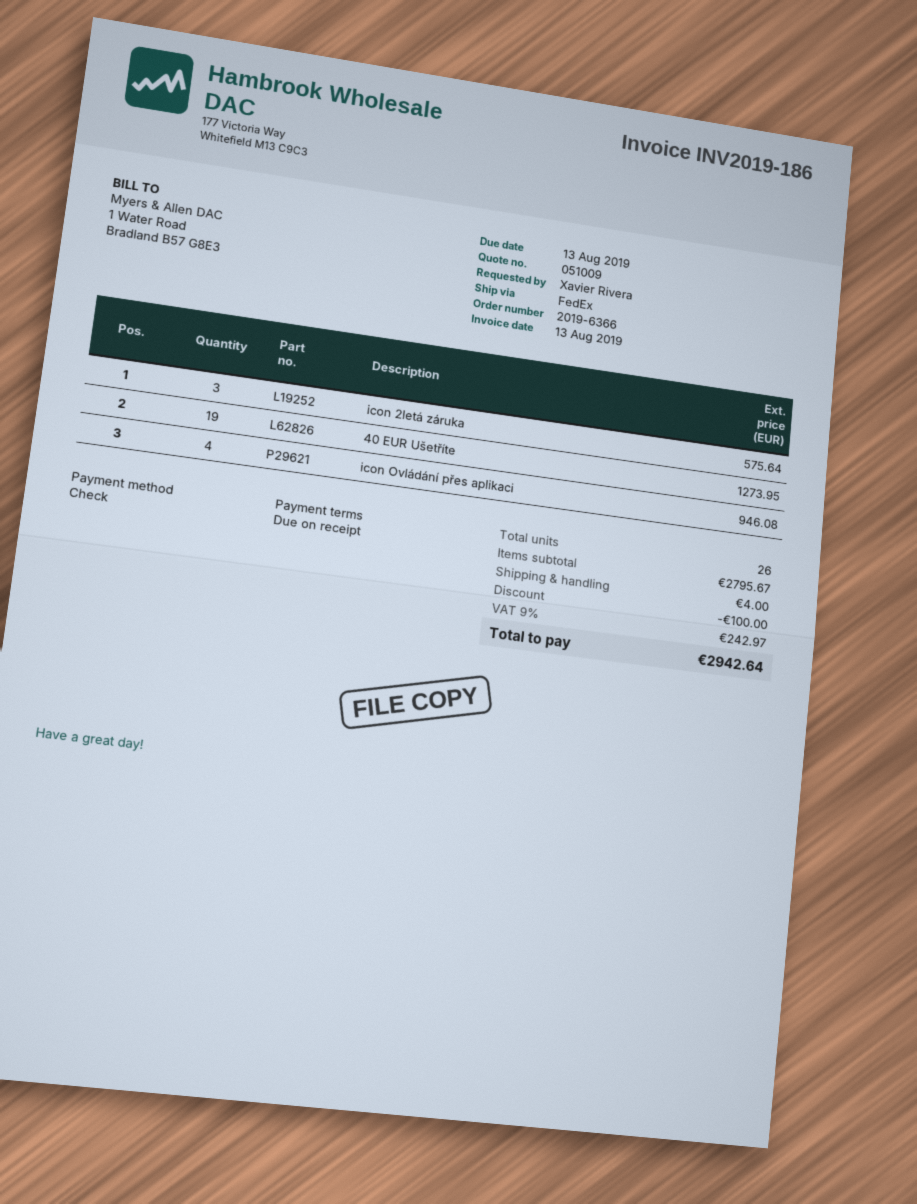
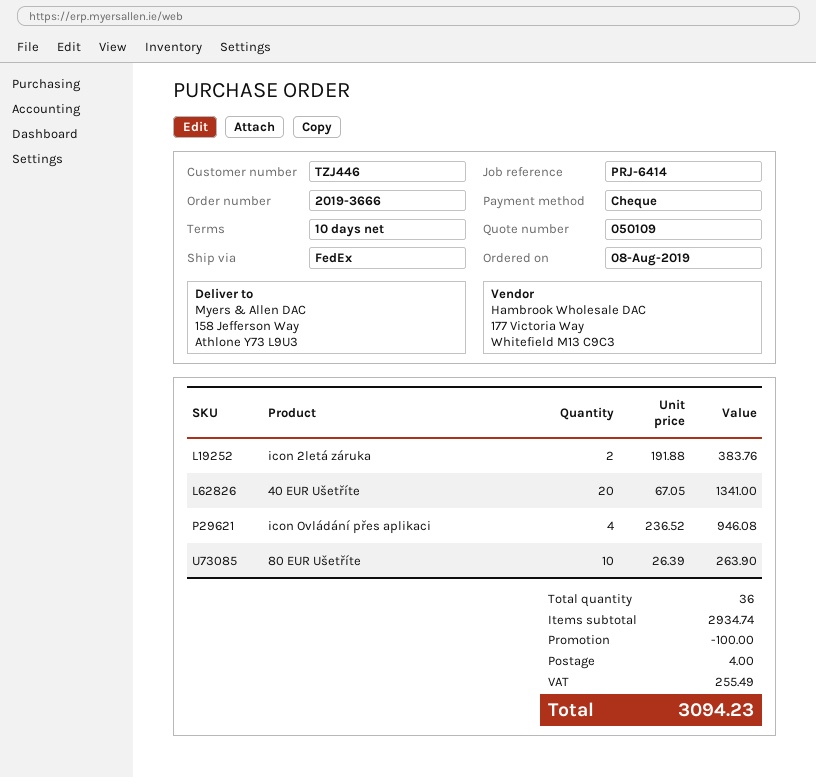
quote number: 051009 -> 050109
order number: 2019-6366 -> 2019-3666
payment terms: on receipt -> 10 days
icon 2letá záruka: 3 for 575.64 -> 2 for 383.76
40 EUR Ušetříte: 19 for 1273.95 -> 20 for 1341.00
80 EUR Ušetříte: none -> 10 for 263.90
total quantity: 26 -> 36
subtotal: 2795.67 -> 2934.74
tax: 242.97 -> 255.49
total: 2942.64 -> 3094.23

